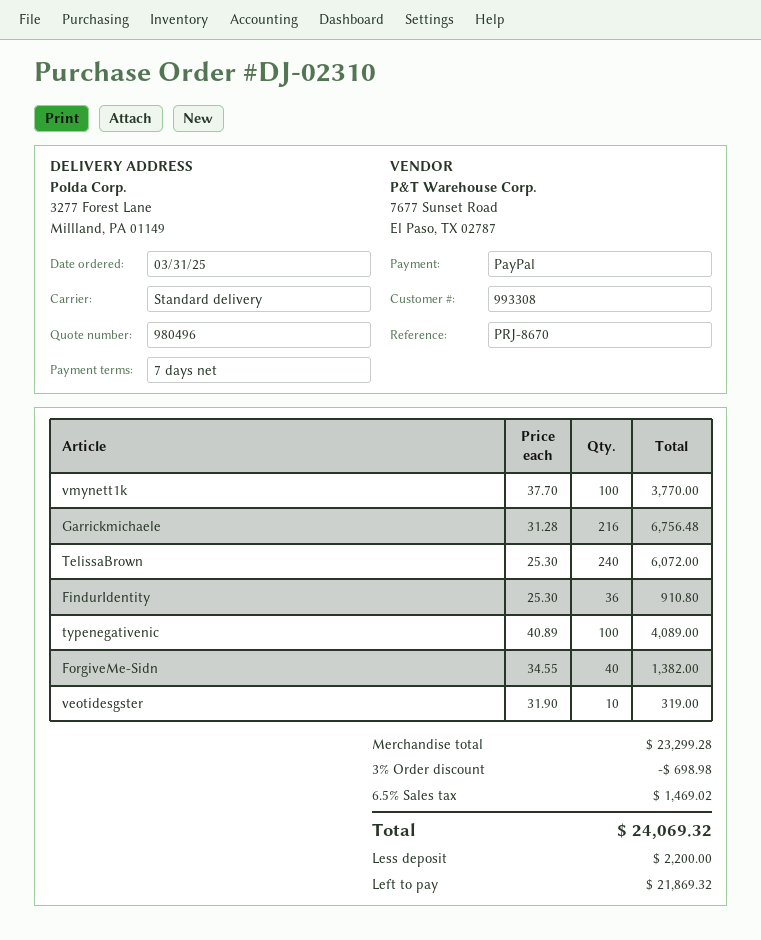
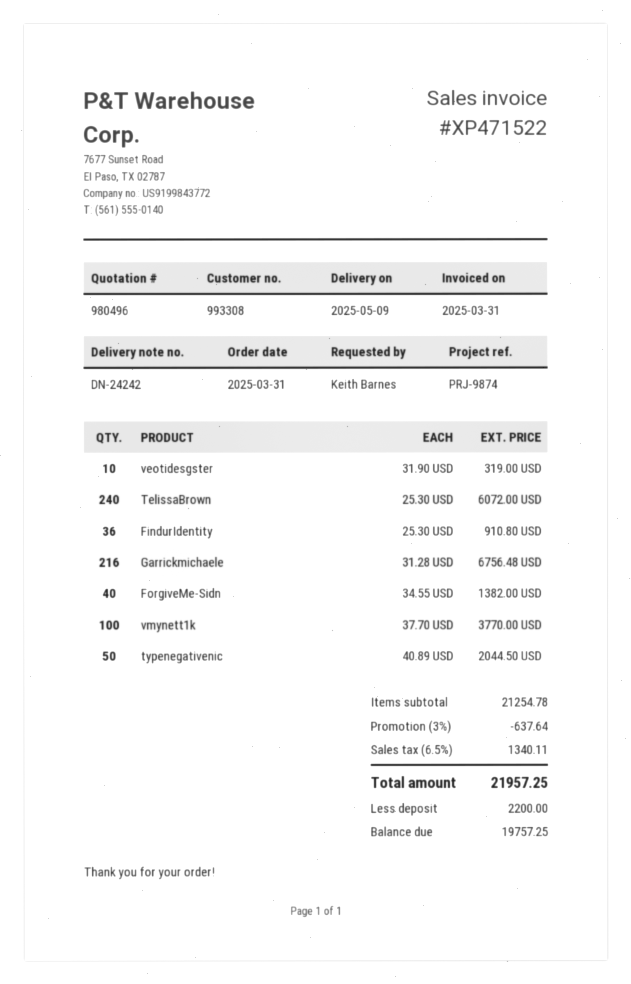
reference: PRJ-8670 -> PRJ-9874
typenegativenic: 100 x 40.89 = 4089.00 -> 50 x 40.89 = 2044.50
subtotal: 23299.28 -> 21254.78
discount: 3% = 698.98 -> 3% = 637.64
tax: 6.5% = 1469.02 -> 6.5% = 1340.11
total: 24069.32 -> 21957.25
balance: 21869.32 -> 19757.25

